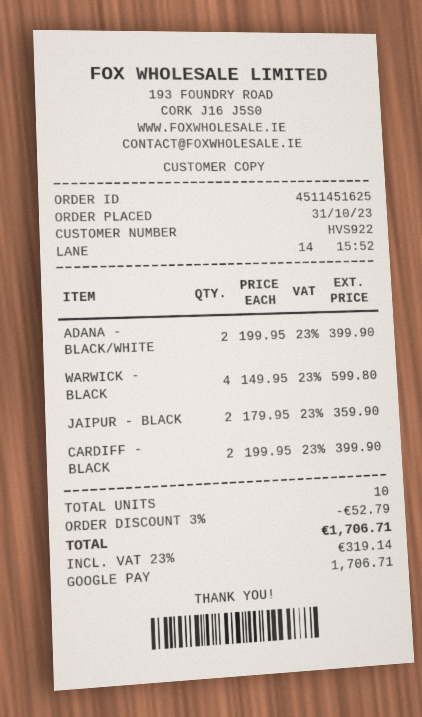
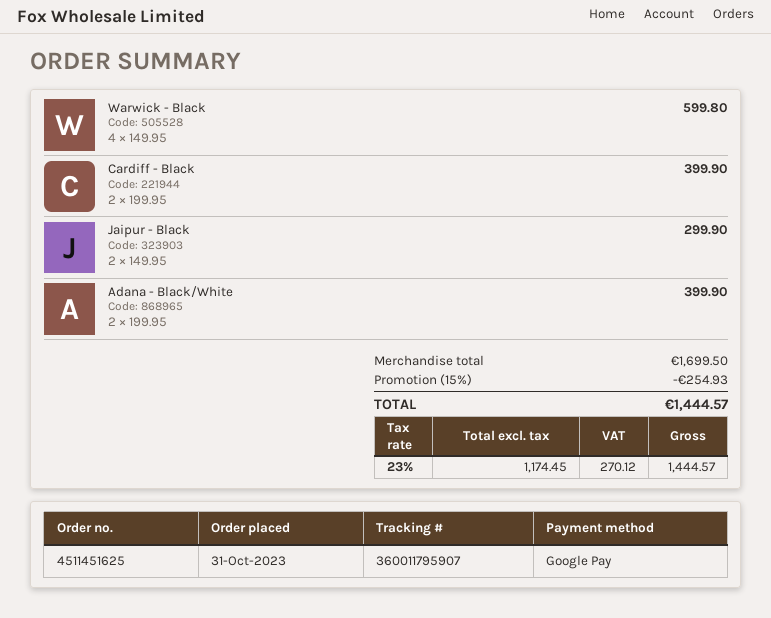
JAIPUR - BLACK: 2 x 179.95 = 359.90 -> 2 x 149.95 = 299.90
discount: 3% = 52.79 -> 15% = 254.93
tax: 23% = 319.14 -> 23% = 270.12
total: 1706.71 -> 1444.57

